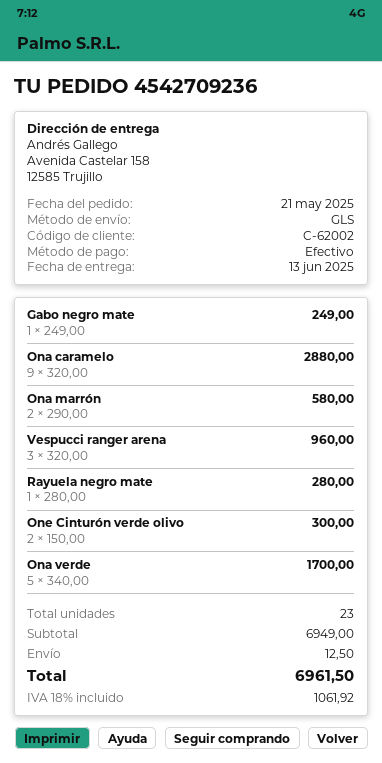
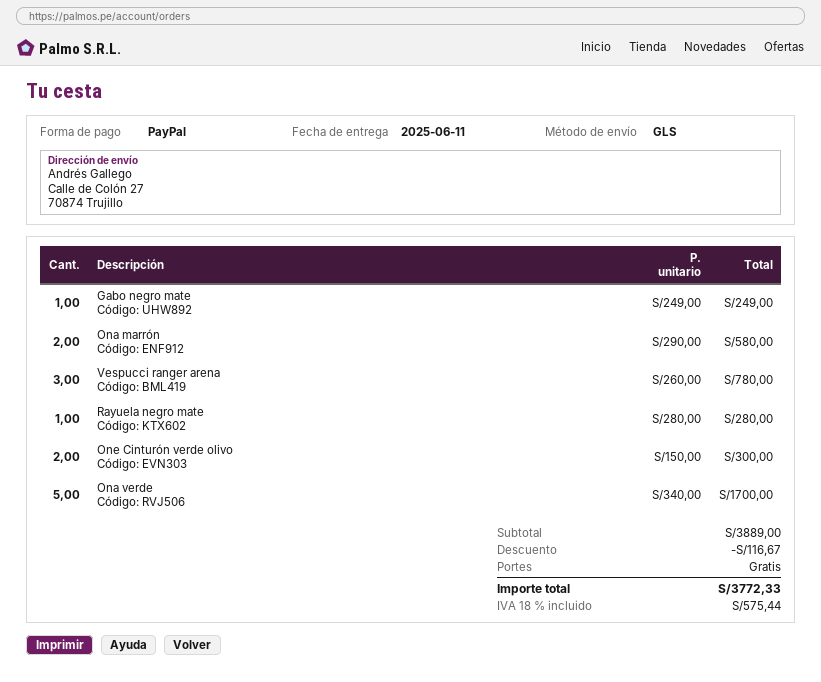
delivery date: 2025-06-13 -> 2025-06-11
payment method: cash -> PayPal
ship to: Avenida Castelar 158, 12585 Trujillo -> Calle de Colón 27, 70874 Trujillo
Ona caramelo: 9 x 320.00 = 2880.00 -> none
Vespucci ranger arena: 3 x 320.00 = 960.00 -> 3 x 260.00 = 780.00
subtotal: 6949.00 -> 3889.00
discount: none -> 116.67
shipping: 12.50 -> 0.00
tax: 18% = 1061.92 -> 18% = 575.44
total: 6961.50 -> 3772.33

